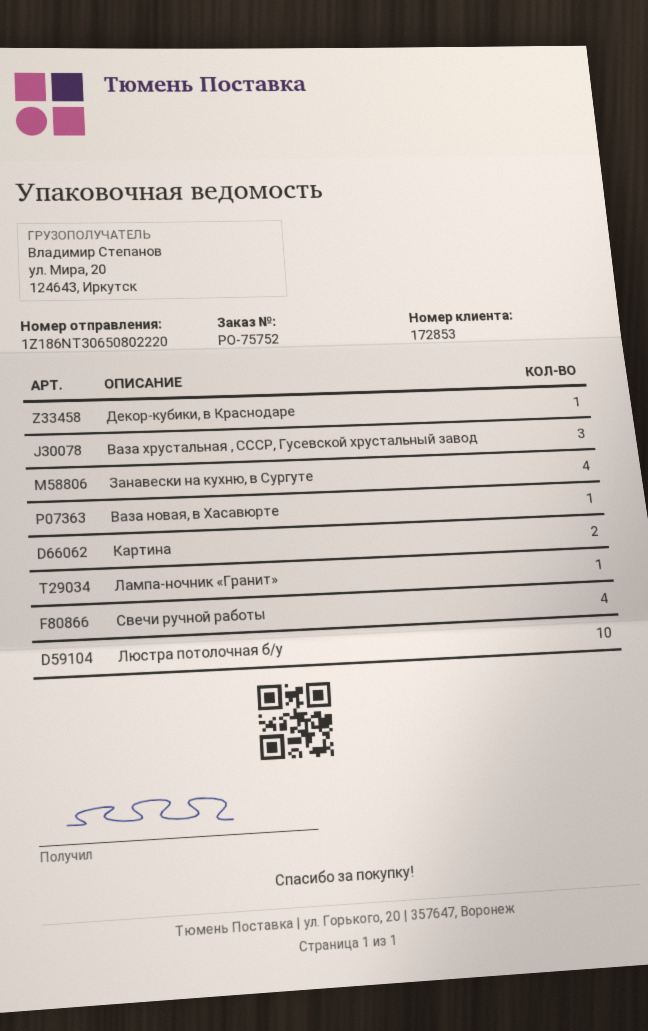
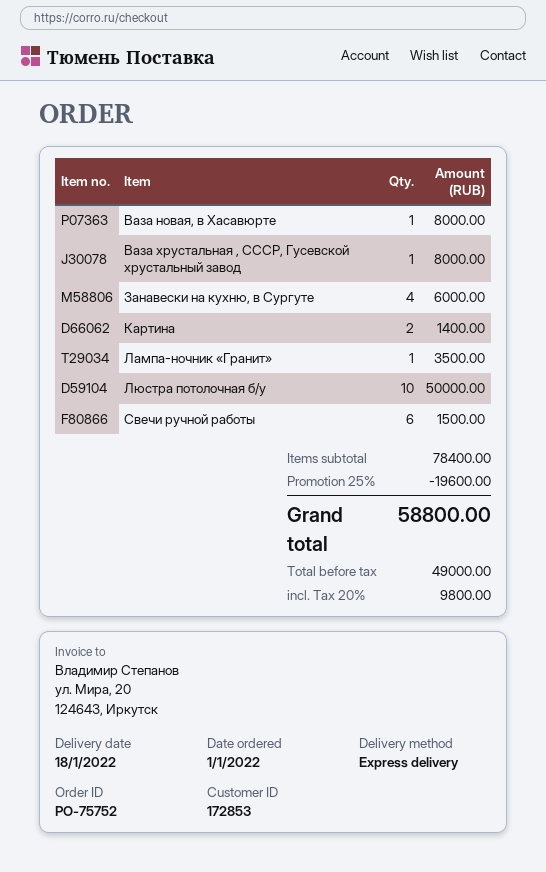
Декор-кубики, в Краснодаре: 1 -> none
Ваза хрустальная , СССР, Гусевской хрустальный завод: 3 -> 1
Свечи ручной работы: 4 -> 6

